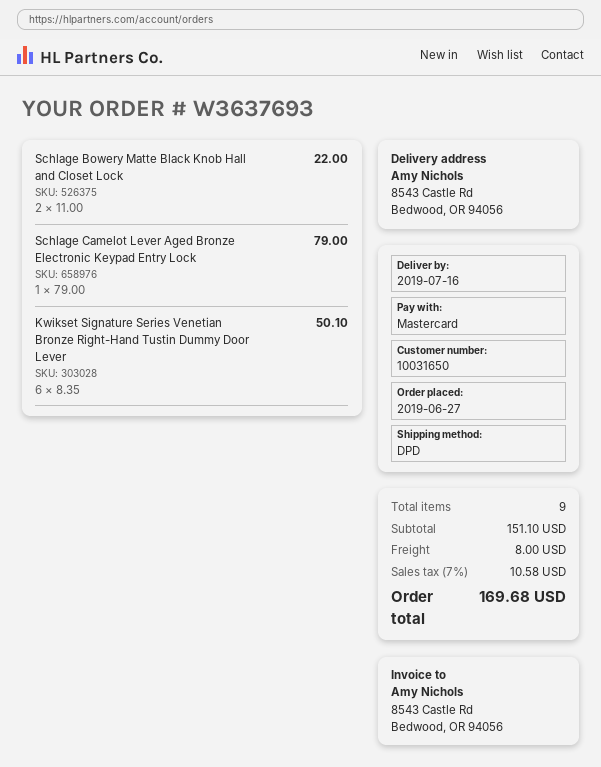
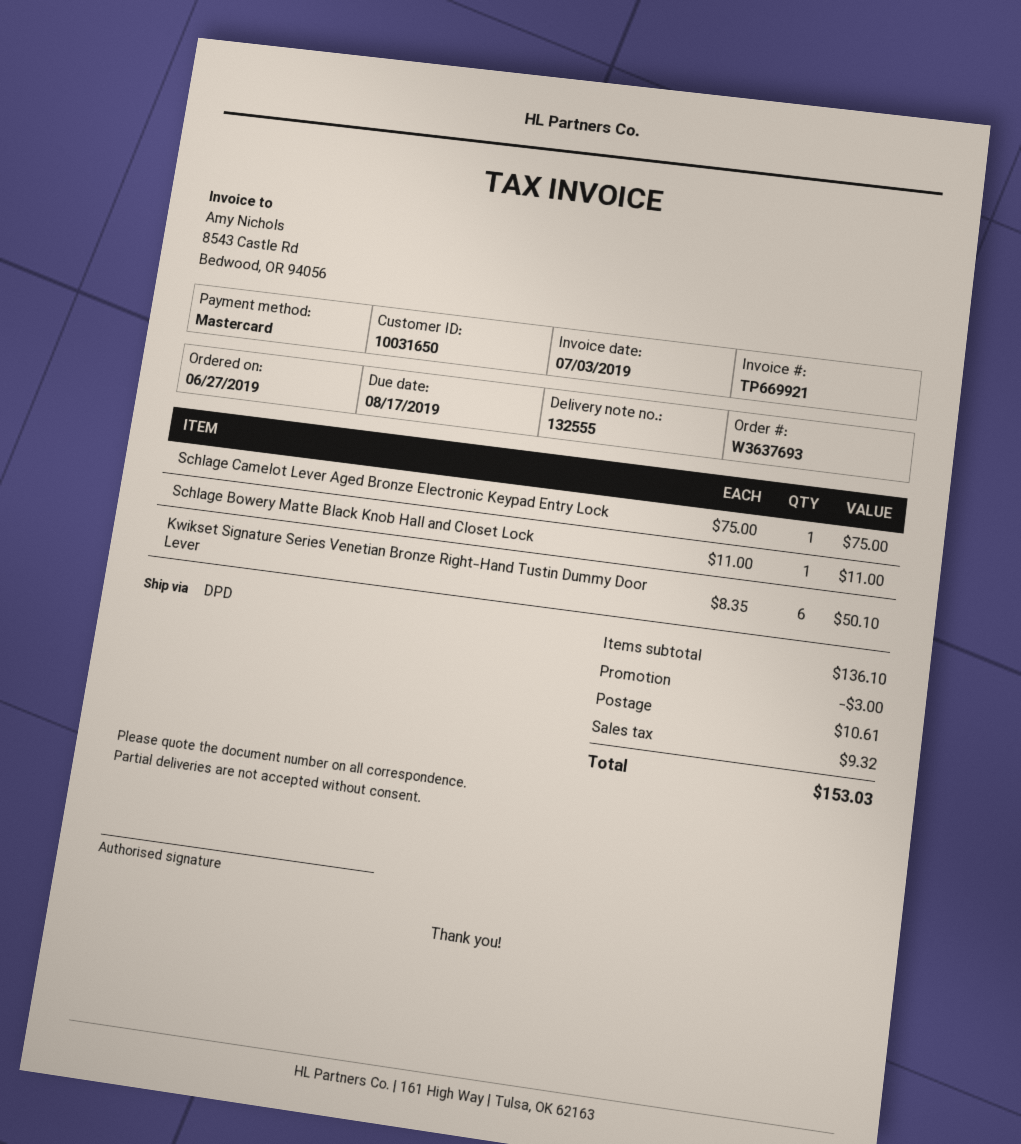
Schlage Bowery Matte Black Knob Hall and Closet Lock: 2 x 11.00 = 22.00 -> 1 x 11.00 = 11.00
Schlage Camelot Lever Aged Bronze Electronic Keypad Entry Lock: 1 x 79.00 = 79.00 -> 1 x 75.00 = 75.00
subtotal: 151.10 -> 136.10
discount: none -> 3.00
shipping: 8.00 -> 10.61
tax: 10.58 -> 9.32
total: 169.68 -> 153.03

